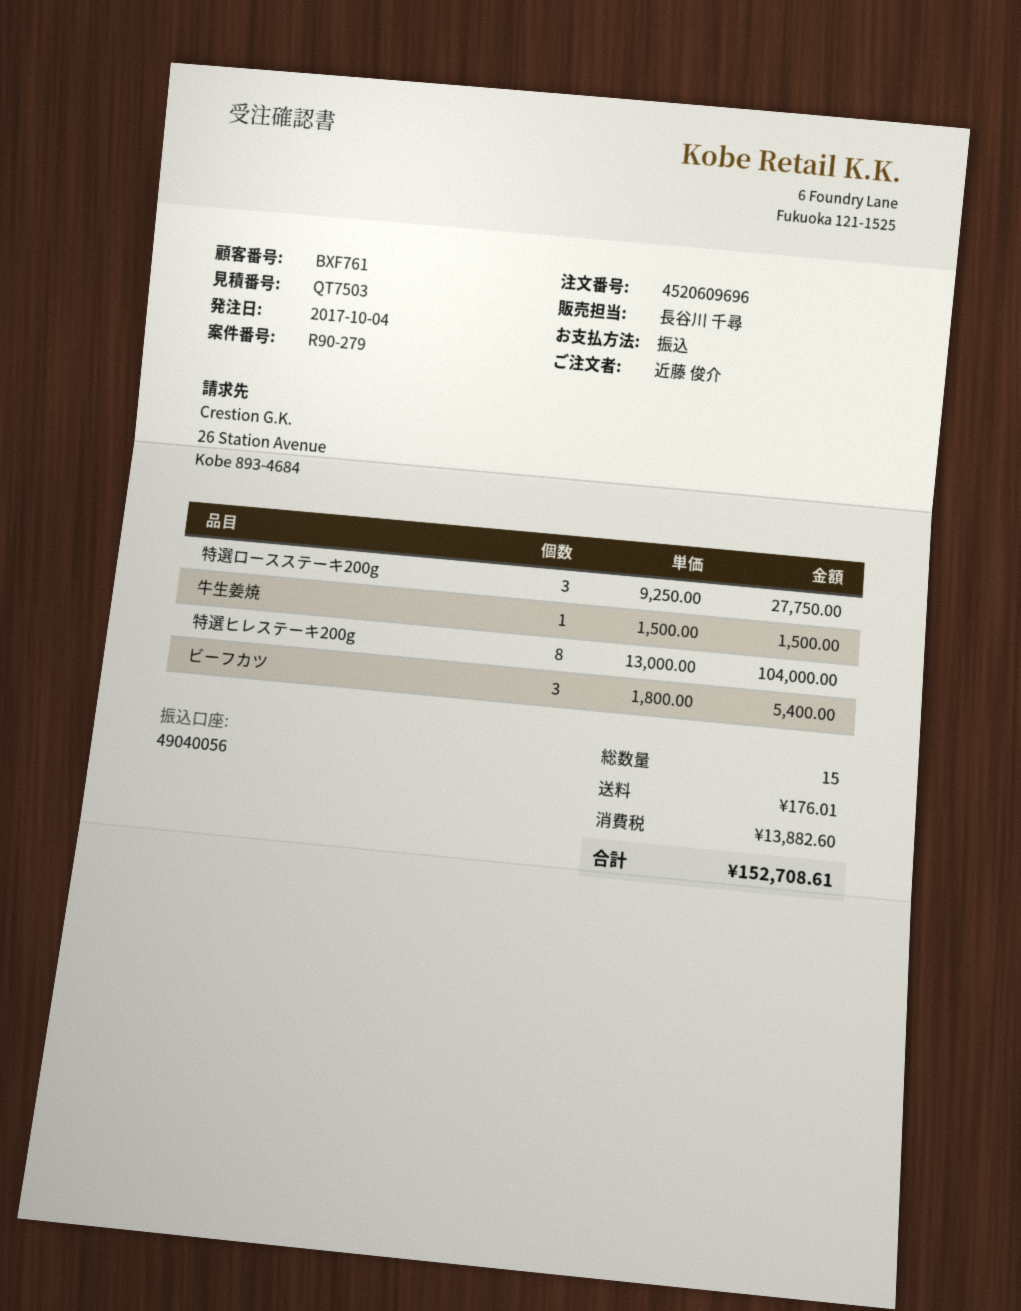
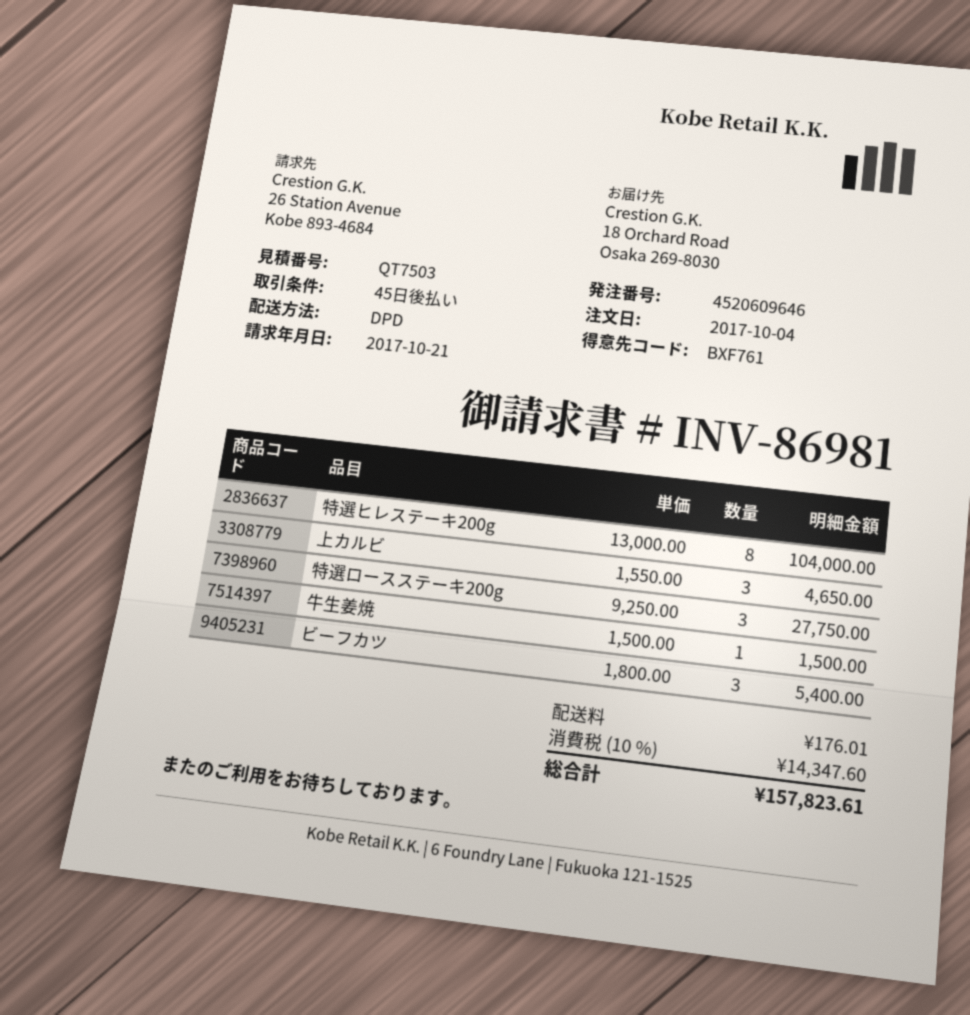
order number: 4520609696 -> 4520609646
上カルビ: none -> 3 x 1550.00 = 4650.00
tax: 13882.60 -> 14347.60
total: 152708.61 -> 157823.61

